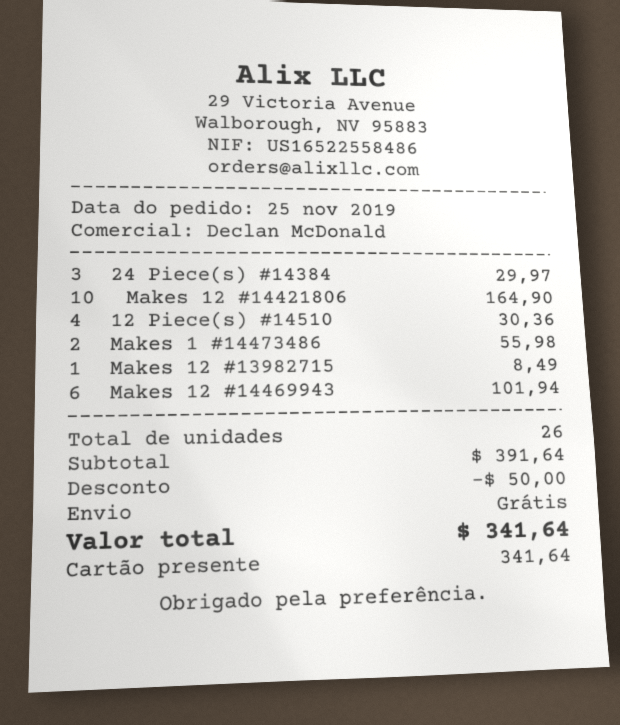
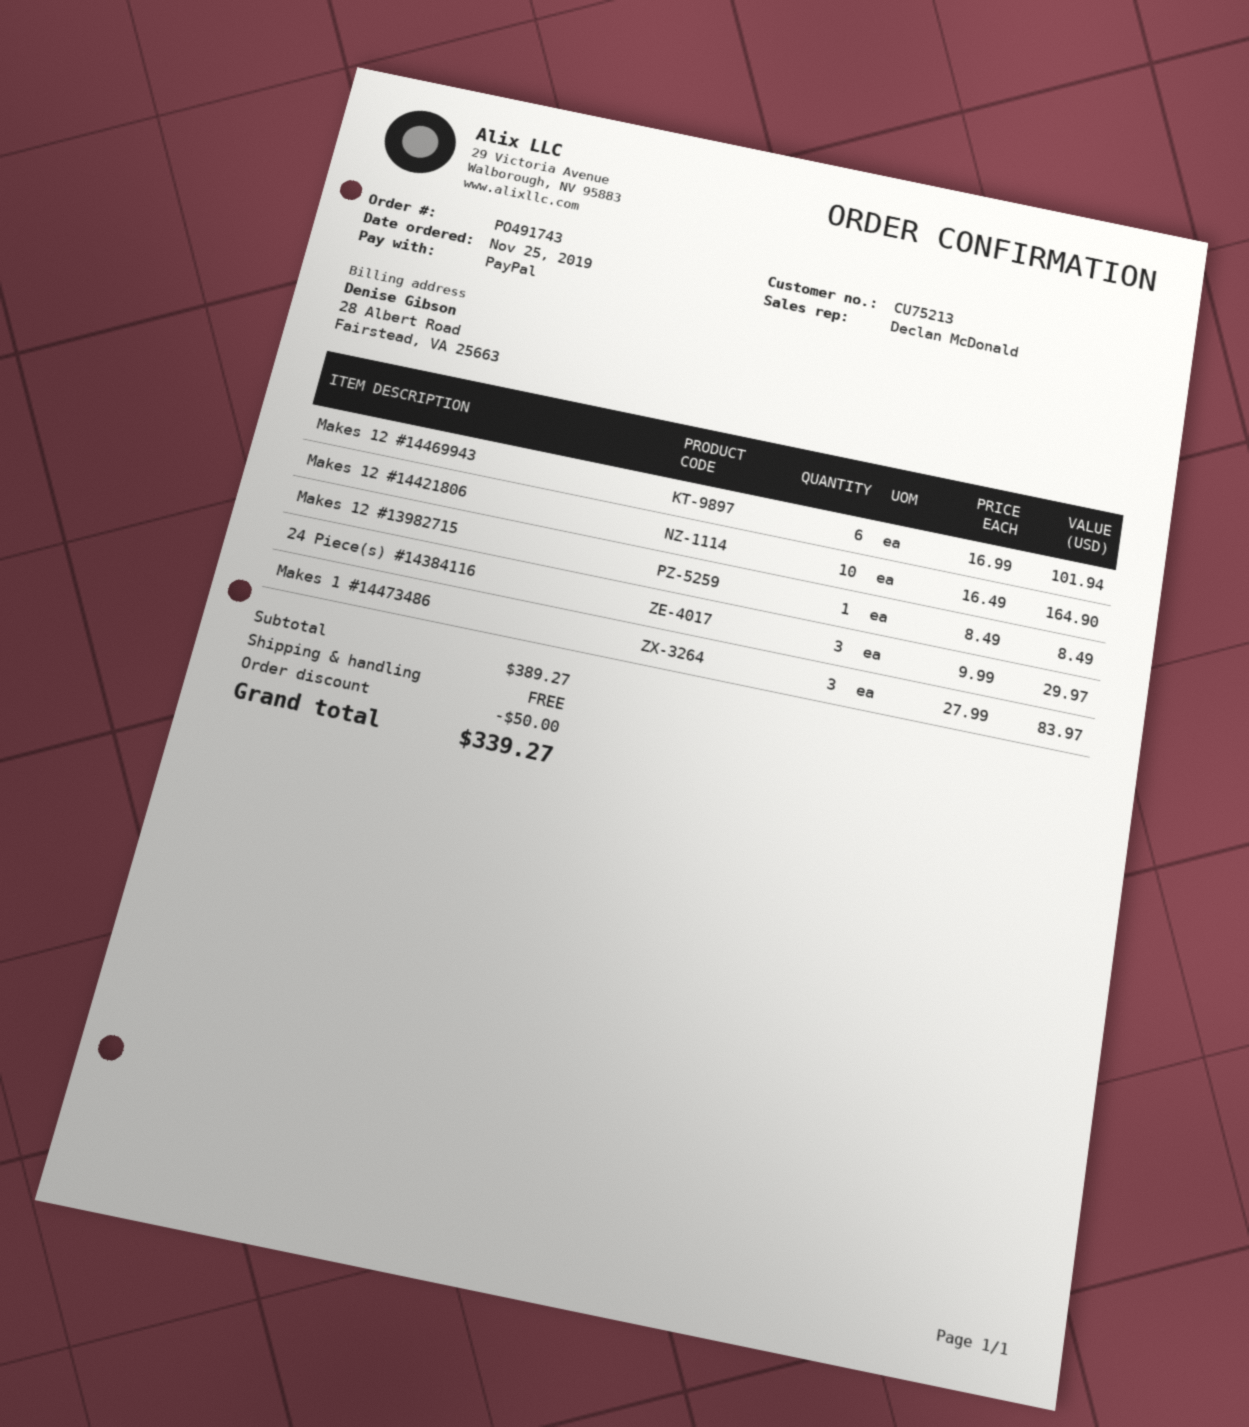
payment method: gift card -> PayPal
12 Piece(s) #14510: 4 for 30.36 -> none
Makes 1 #14473486: 2 for 55.98 -> 3 for 83.97
subtotal: 391.64 -> 389.27
total: 341.64 -> 339.27

